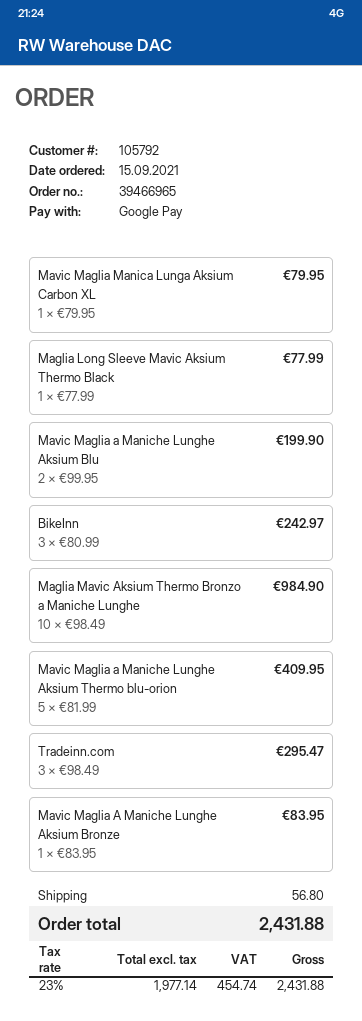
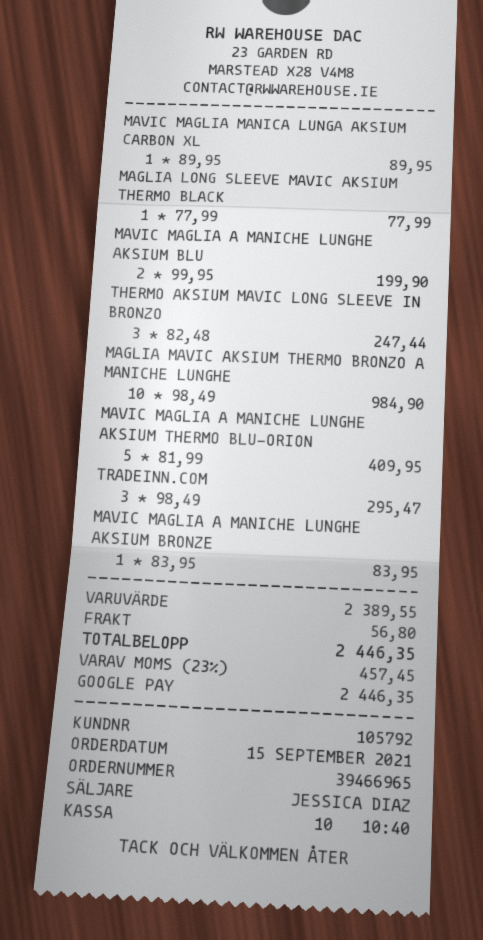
Mavic Maglia Manica Lunga Aksium Carbon XL: 1 x 79.95 = 79.95 -> 1 x 89.95 = 89.95
BikeInn: 3 x 80.99 = 242.97 -> none
THERMO AKSIUM MAVIC LONG SLEEVE IN BRONZO: none -> 3 x 82.48 = 247.44
tax: 23% = 454.74 -> 23% = 457.45
total: 2431.88 -> 2446.35

